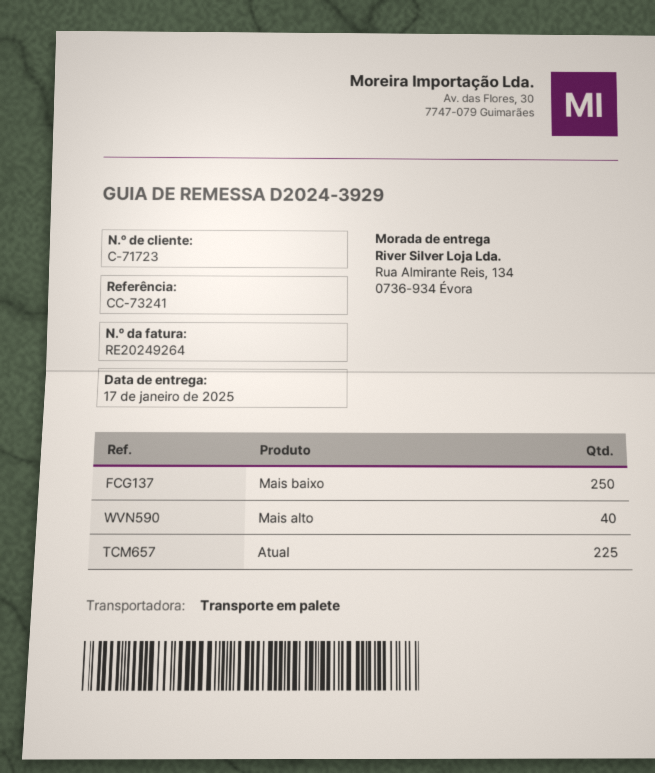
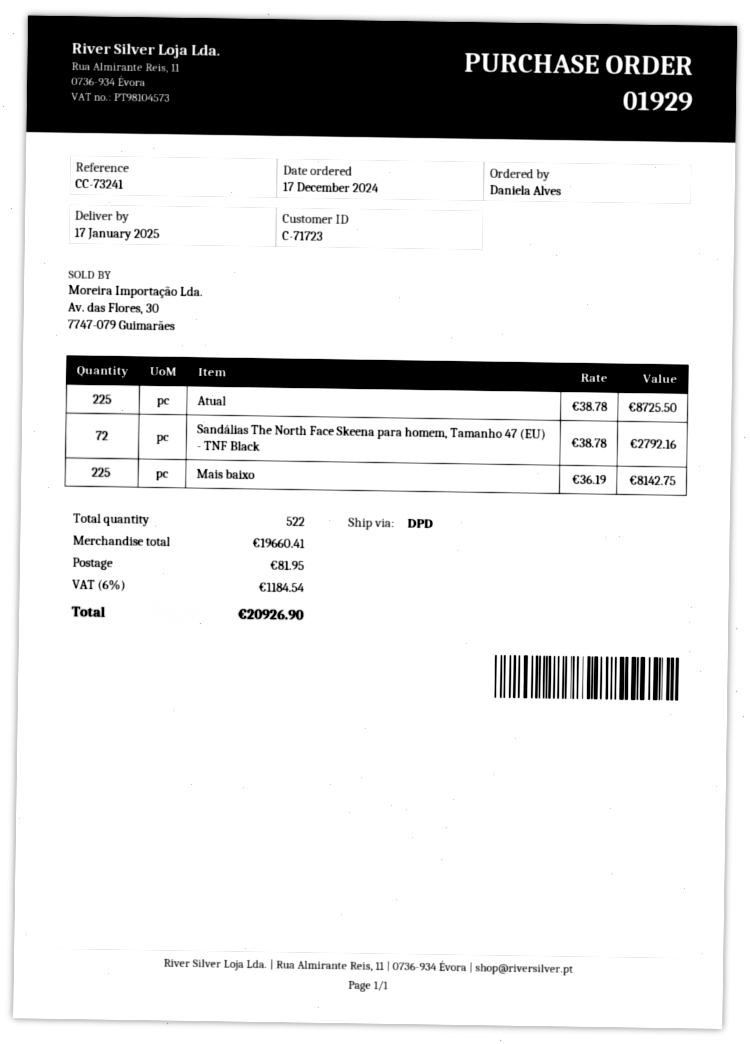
shipping method: pallet freight -> DPD
Mais baixo: 250 -> 225
Mais alto: 40 -> none
Sandálias The North Face Skeena para homem, Tamanho 47 (EU) - TNF Black: none -> 72

